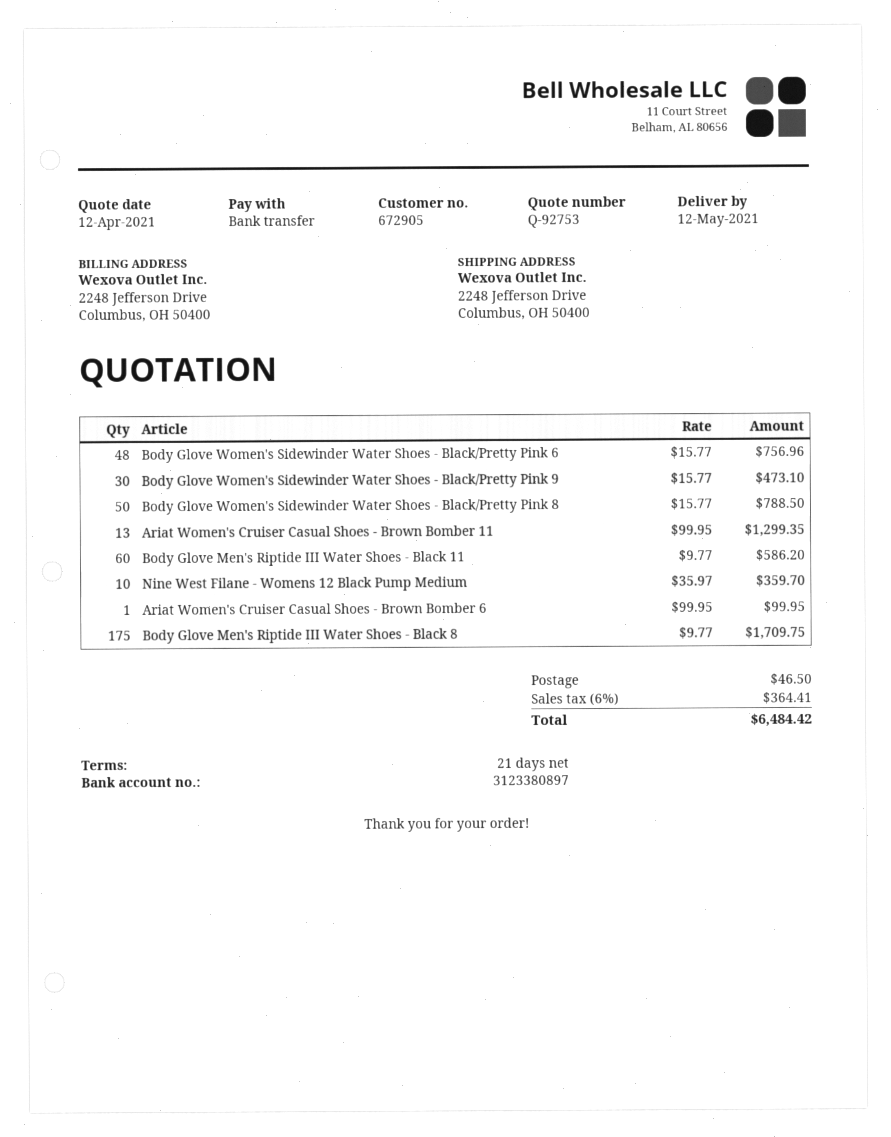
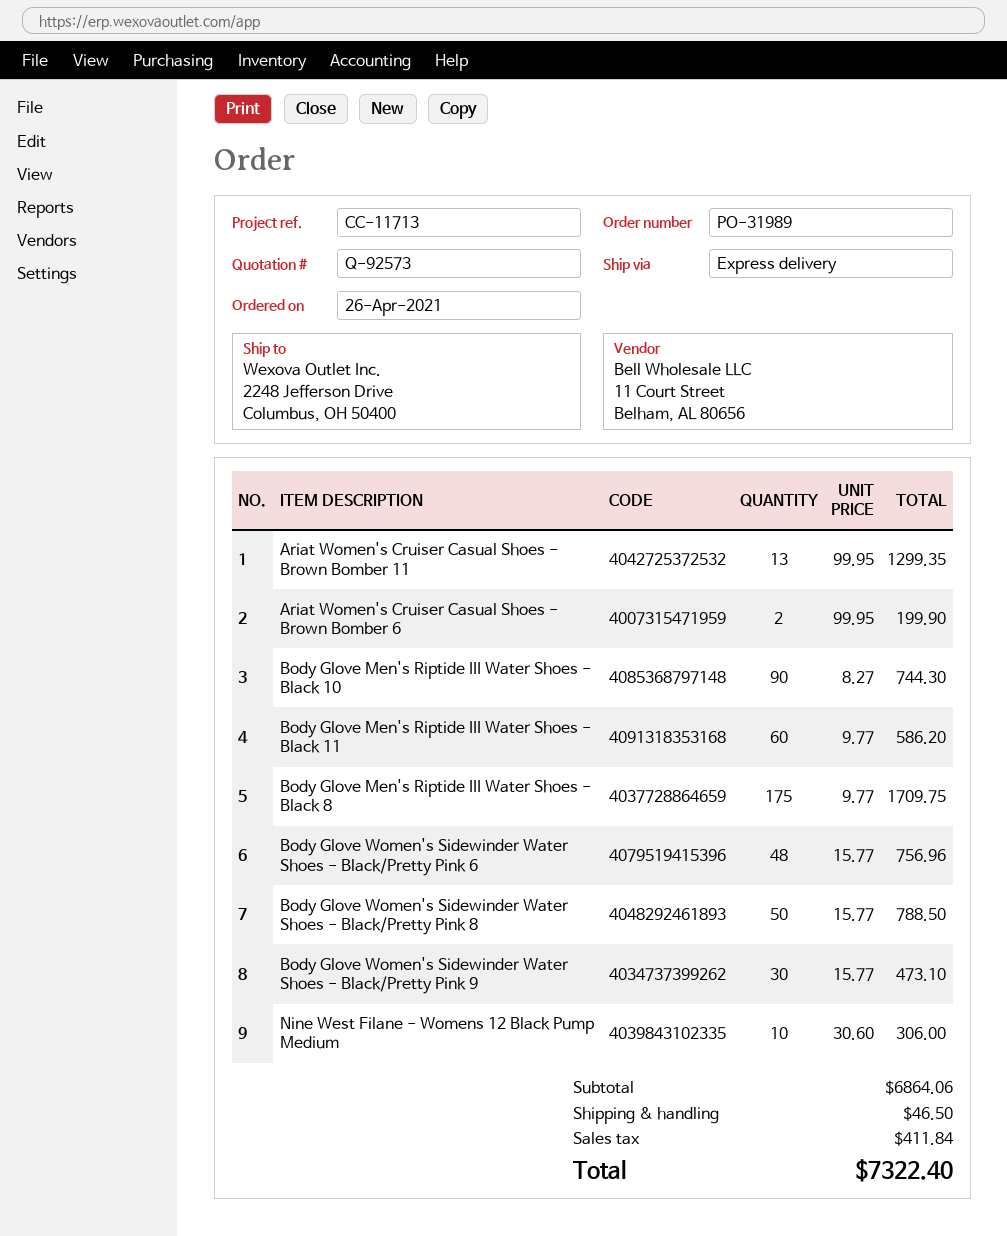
quote number: Q-92753 -> Q-92573
Nine West Filane - Womens 12 Black Pump Medium: 10 x 35.97 = 359.70 -> 10 x 30.60 = 306.00
Ariat Women's Cruiser Casual Shoes - Brown Bomber 6: 1 x 99.95 = 99.95 -> 2 x 99.95 = 199.90
Body Glove Men's Riptide III Water Shoes - Black 10: none -> 90 x 8.27 = 744.30
tax: 364.41 -> 411.84
total: 6484.42 -> 7322.40

